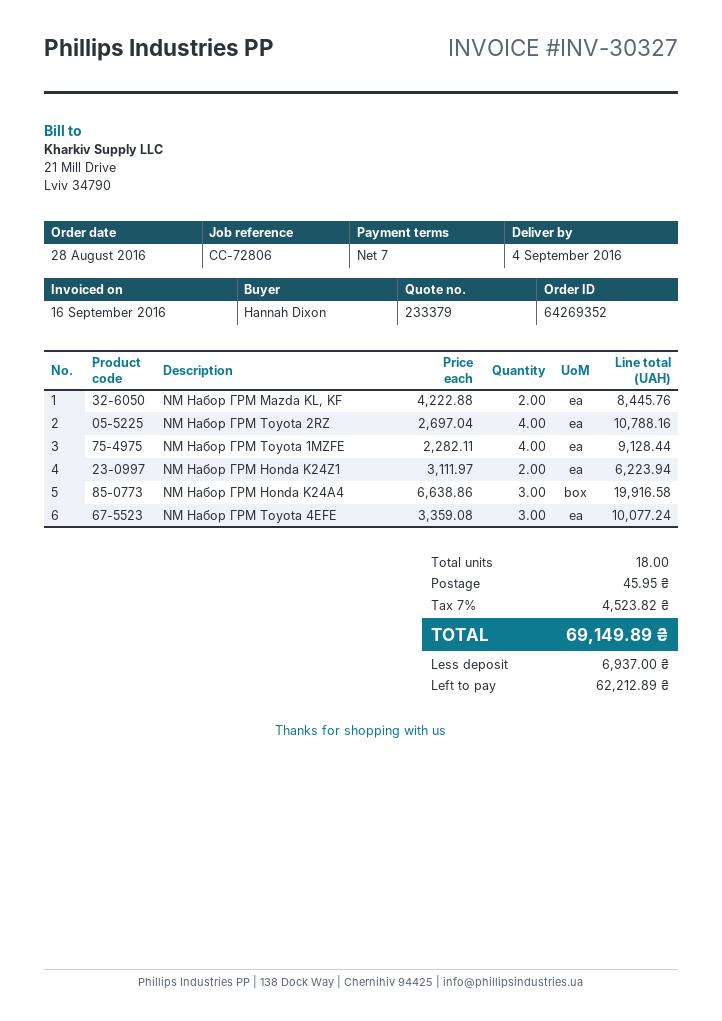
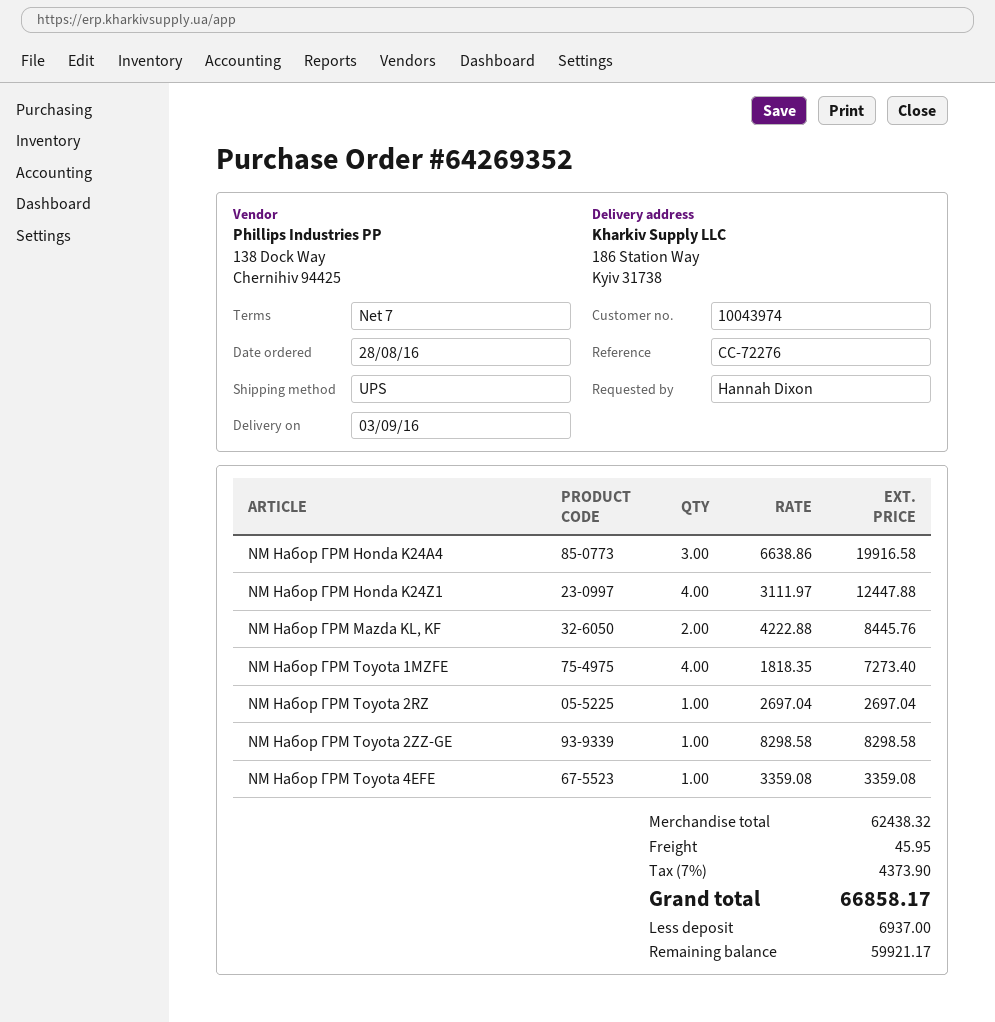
delivery date: 2016-09-04 -> 2016-09-03
reference: CC-72806 -> CC-72276
NM Набор ГРМ Toyota 2RZ: 4 x 2697.04 = 10788.16 -> 1 x 2697.04 = 2697.04
NM Набор ГРМ Toyota 1MZFE: 4 x 2282.11 = 9128.44 -> 4 x 1818.35 = 7273.40
NM Набор ГРМ Honda K24Z1: 2 x 3111.97 = 6223.94 -> 4 x 3111.97 = 12447.88
NM Набор ГРМ Toyota 4EFE: 3 x 3359.08 = 10077.24 -> 1 x 3359.08 = 3359.08
NM Набор ГРМ Toyota 2ZZ-GE: none -> 1 x 8298.58 = 8298.58
tax: 7% = 4523.82 -> 7% = 4373.90
total: 69149.89 -> 66858.17
balance: 62212.89 -> 59921.17

